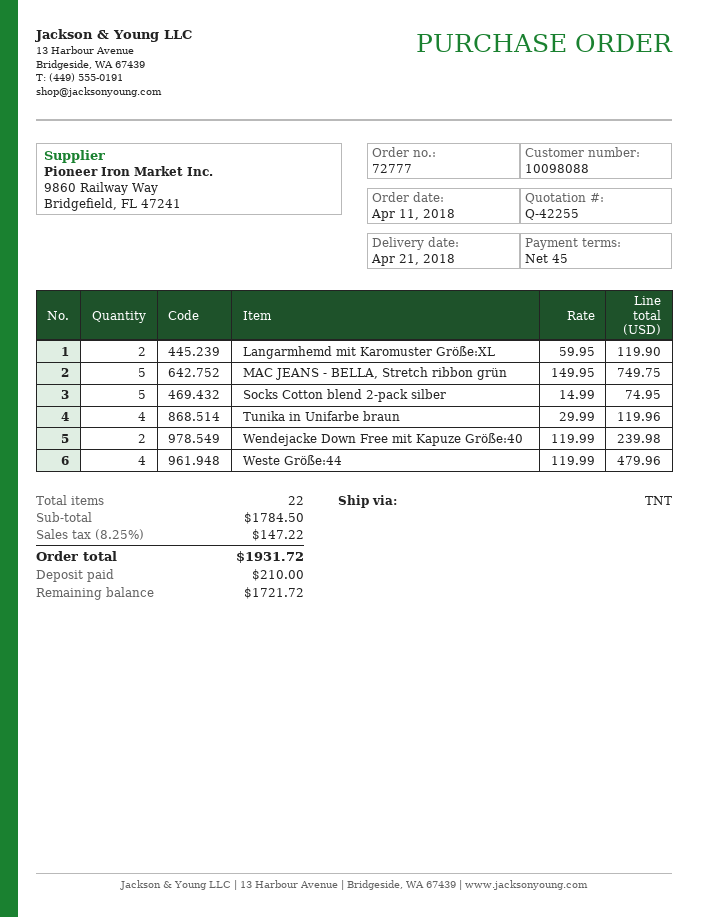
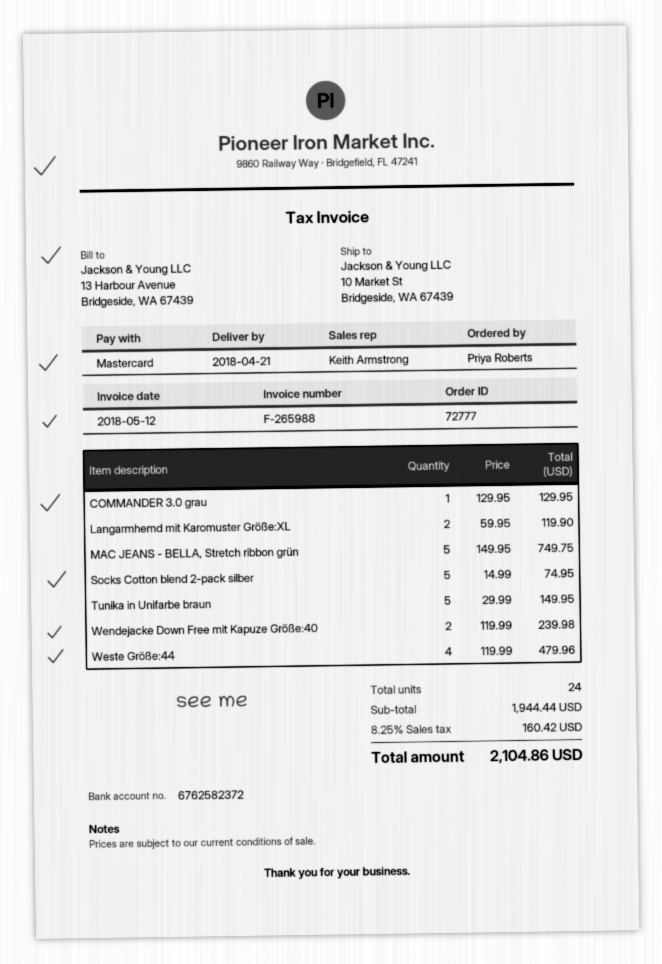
Tunika in Unifarbe braun: 4 x 29.99 = 119.96 -> 5 x 29.99 = 149.95
COMMANDER 3.0 grau: none -> 1 x 129.95 = 129.95
total quantity: 22 -> 24
subtotal: 1784.50 -> 1944.44
tax: 8.25% = 147.22 -> 8.25% = 160.42
total: 1931.72 -> 2104.86

